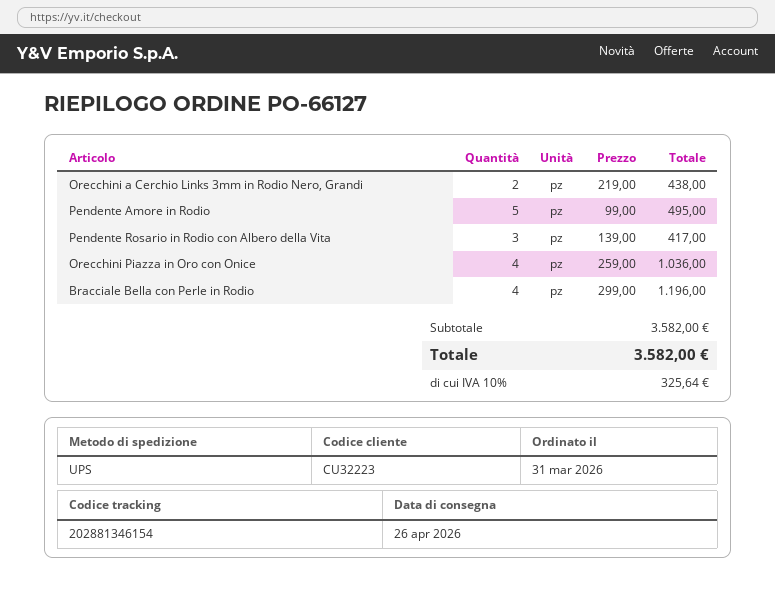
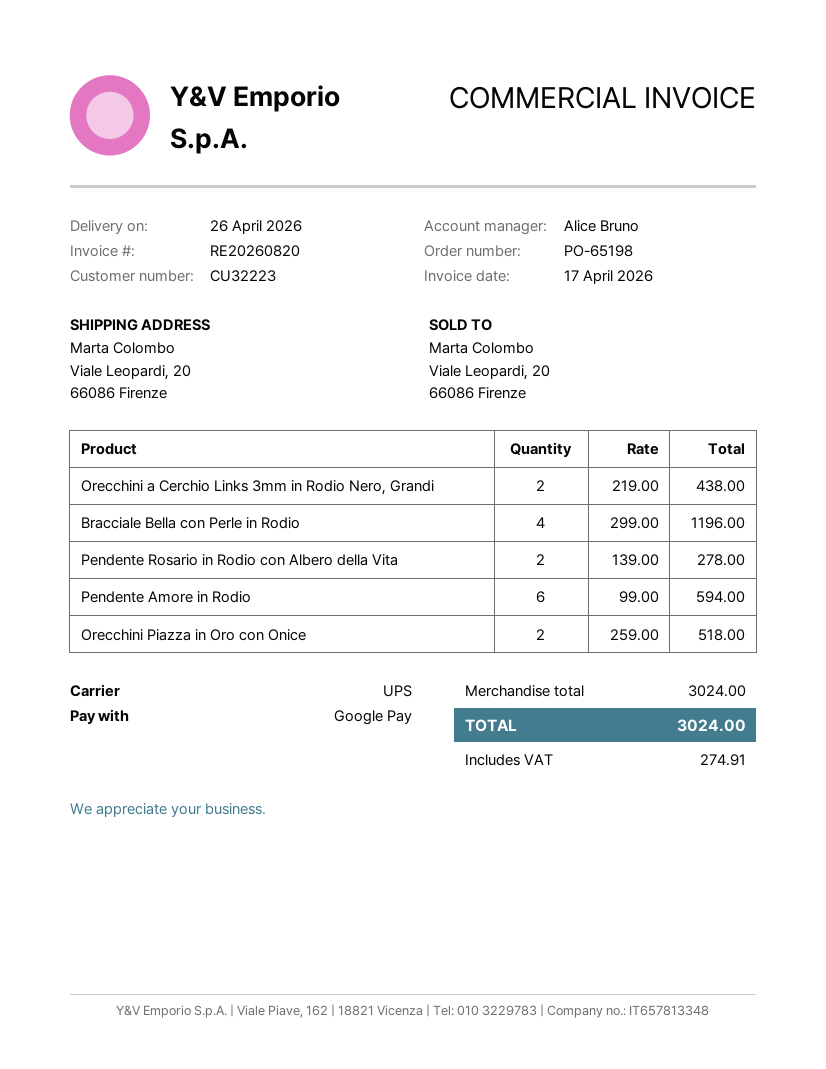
order number: PO-66127 -> PO-65198
Pendente Amore in Rodio: 5 x 99.00 = 495.00 -> 6 x 99.00 = 594.00
Pendente Rosario in Rodio con Albero della Vita: 3 x 139.00 = 417.00 -> 2 x 139.00 = 278.00
Orecchini Piazza in Oro con Onice: 4 x 259.00 = 1036.00 -> 2 x 259.00 = 518.00
subtotal: 3582.00 -> 3024.00
tax: 325.64 -> 274.91
total: 3582.00 -> 3024.00

